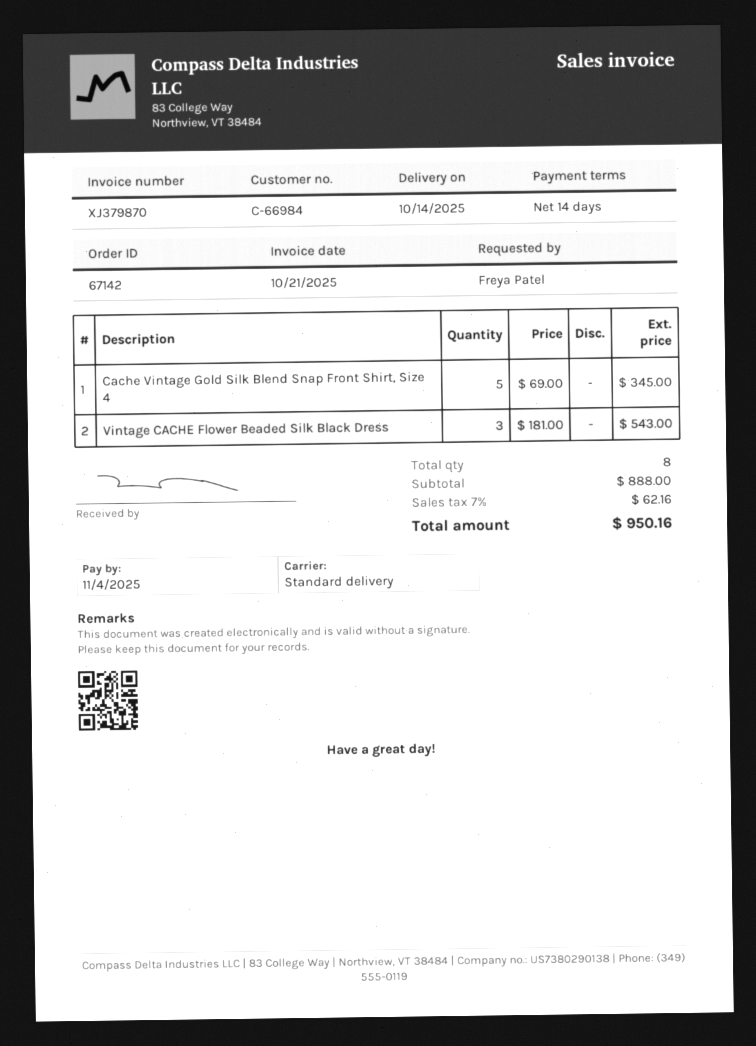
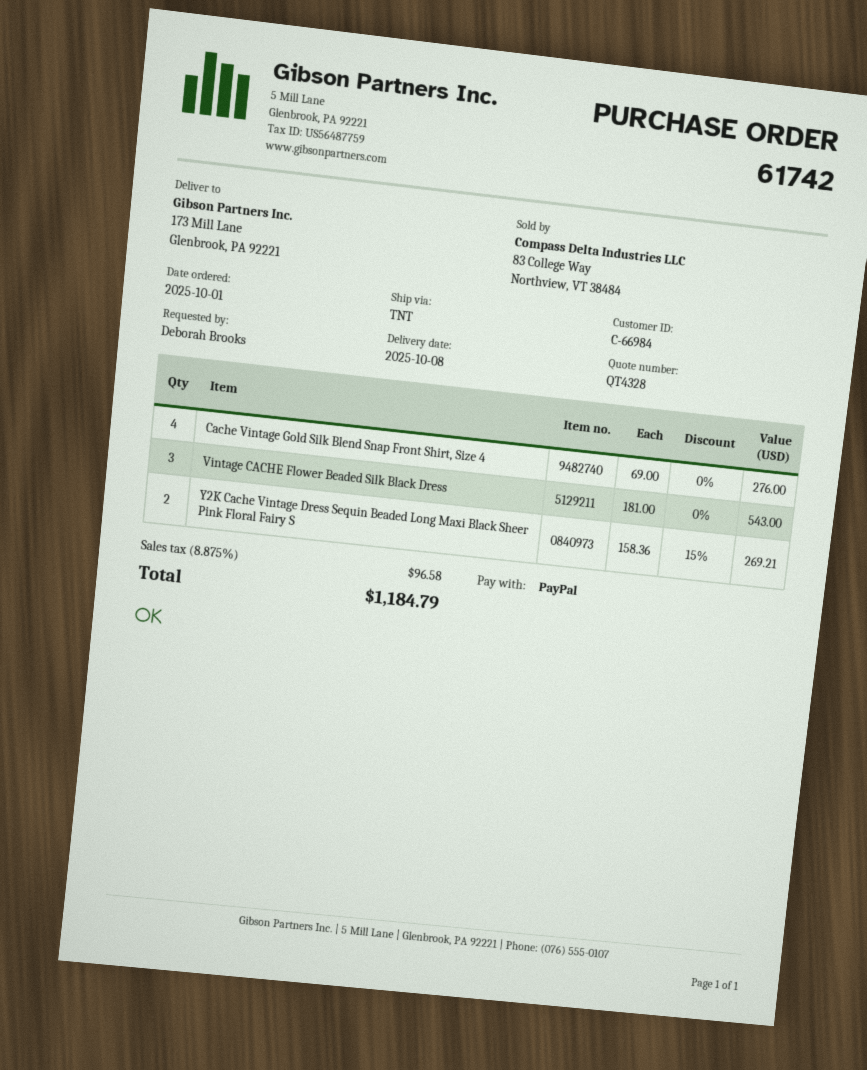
order number: 67142 -> 61742
delivery date: 2025-10-14 -> 2025-10-08
ordered by: Freya Patel -> Deborah Brooks
shipping method: standard -> TNT
Cache Vintage Gold Silk Blend Snap Front Shirt, Size 4: 5 x 69.00 = 345.00 -> 4 x 69.00 = 276.00
Y2K Cache Vintage Dress Sequin Beaded Long Maxi Black Sheer Pink Floral Fairy S: none -> 2 x 158.36 - 15% = 269.21
tax: 7% = 62.16 -> 8.875% = 96.58
total: 950.16 -> 1184.79

